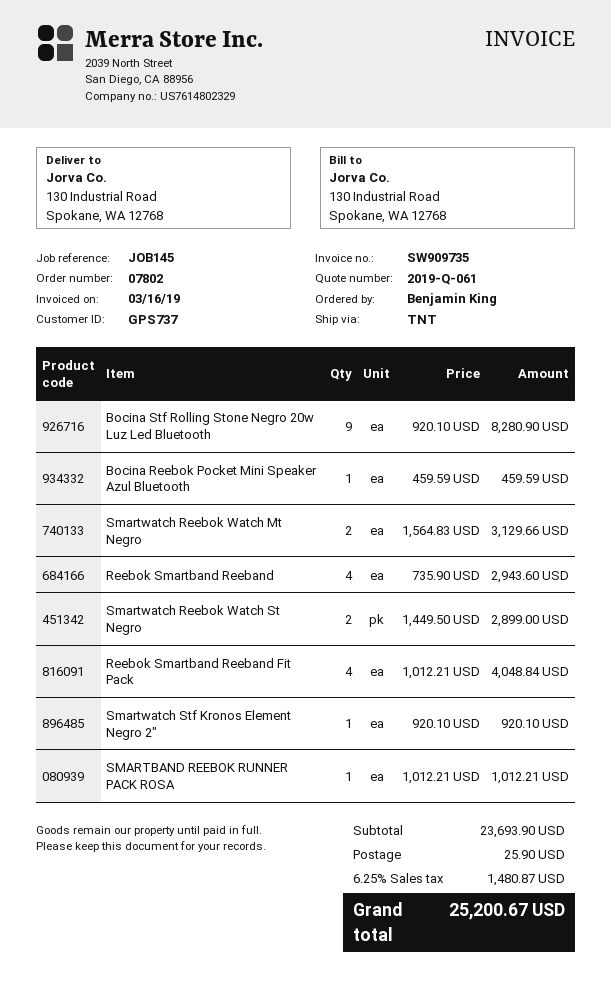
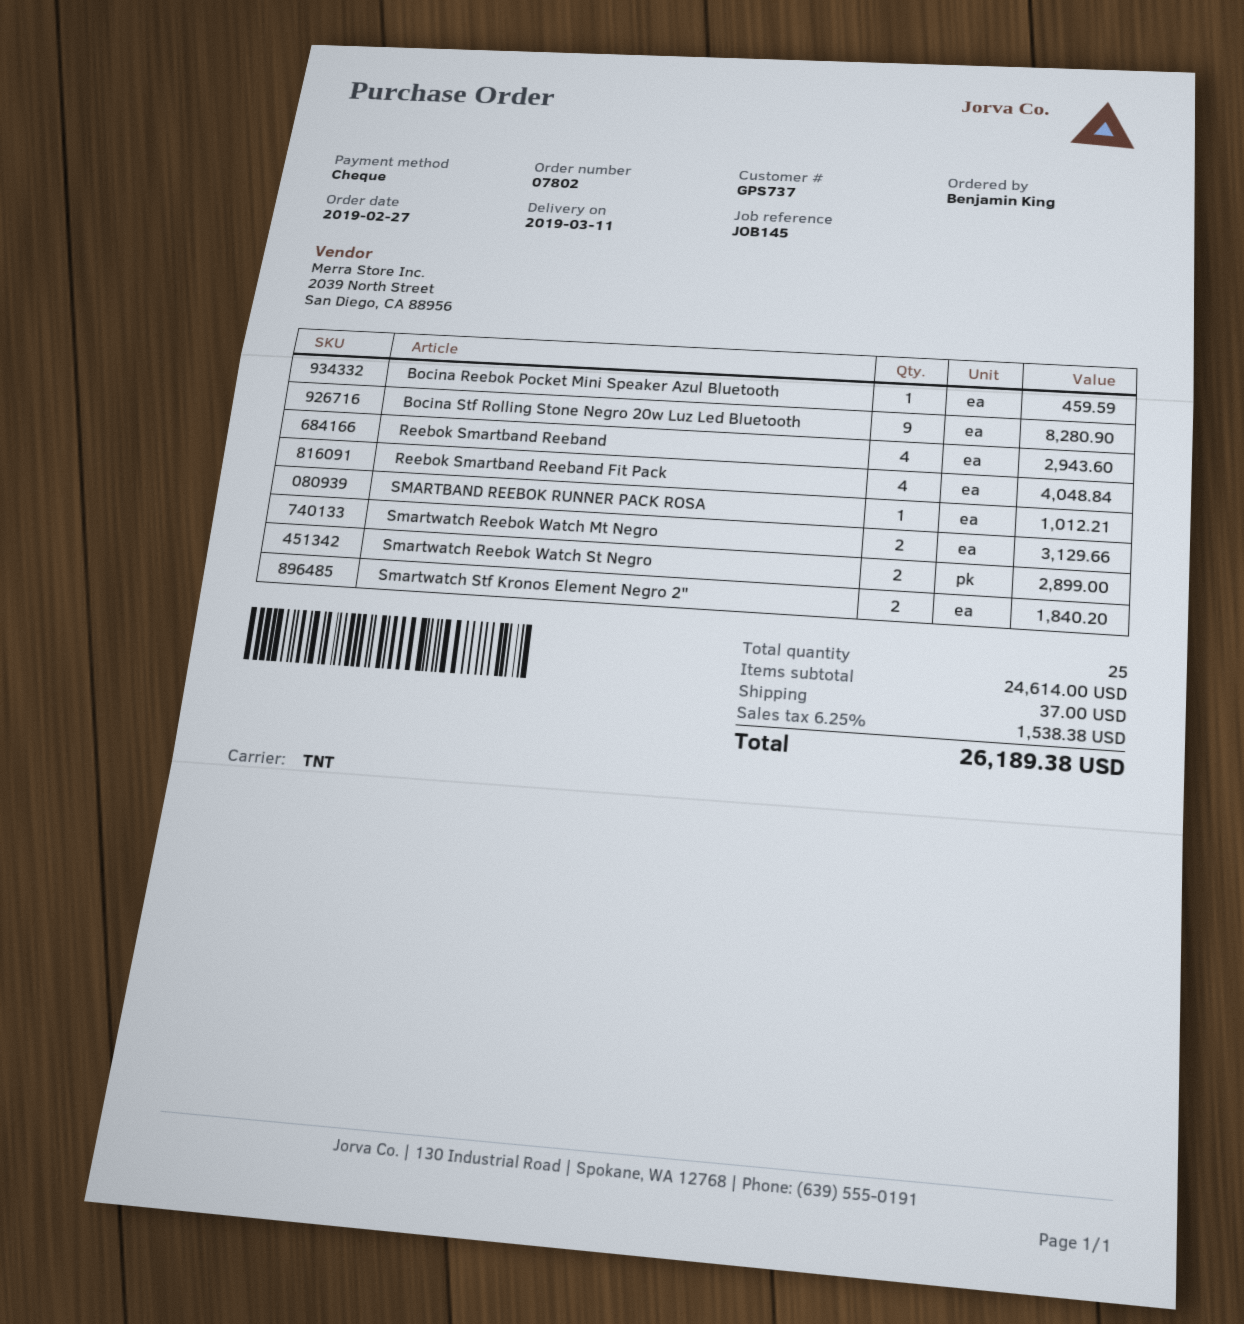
Smartwatch Stf Kronos Element Negro 2": 1 for 920.10 -> 2 for 1840.20
subtotal: 23693.90 -> 24614.00
shipping: 25.90 -> 37.00
tax: 6.25% = 1480.87 -> 6.25% = 1538.38
total: 25200.67 -> 26189.38

